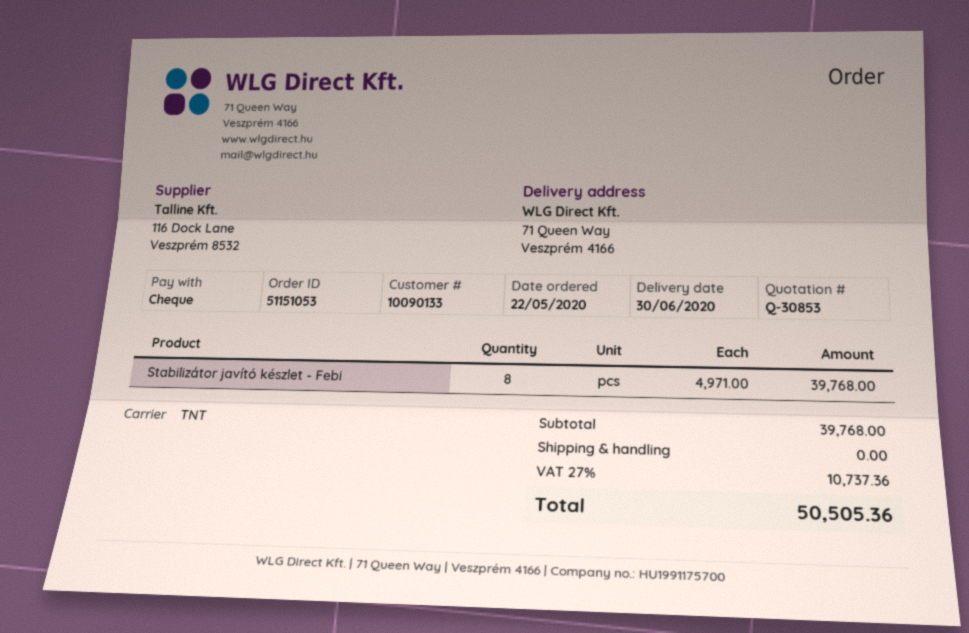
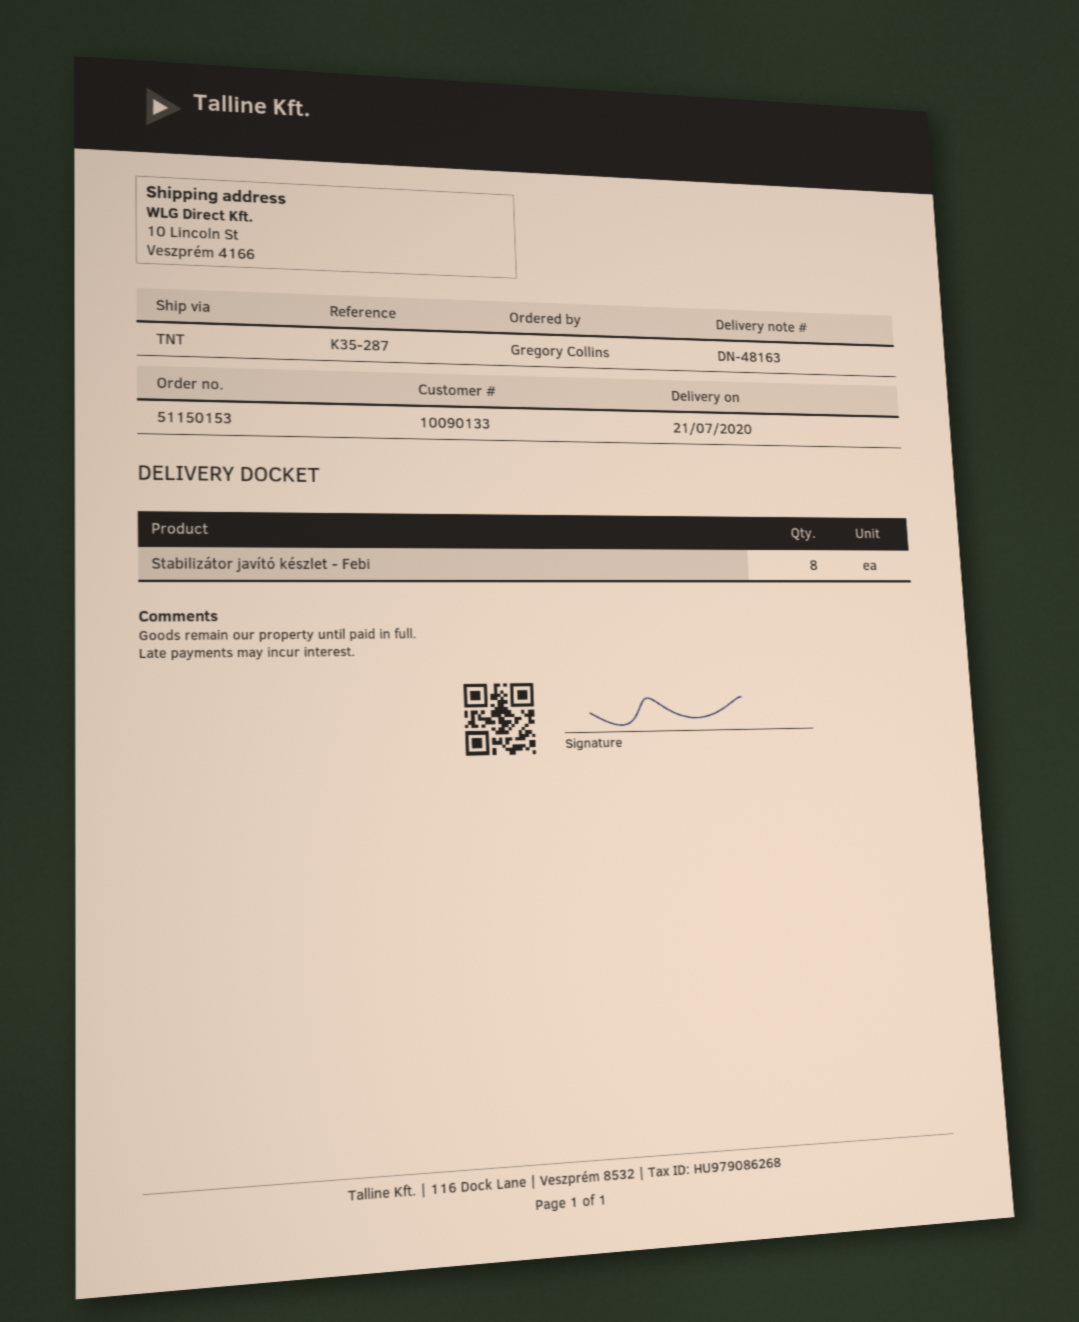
order number: 51151053 -> 51150153
delivery date: 2020-06-30 -> 2020-07-21
ship to: 71 Queen Way, Veszprém 4166 -> 10 Lincoln St, Veszprém 4166

